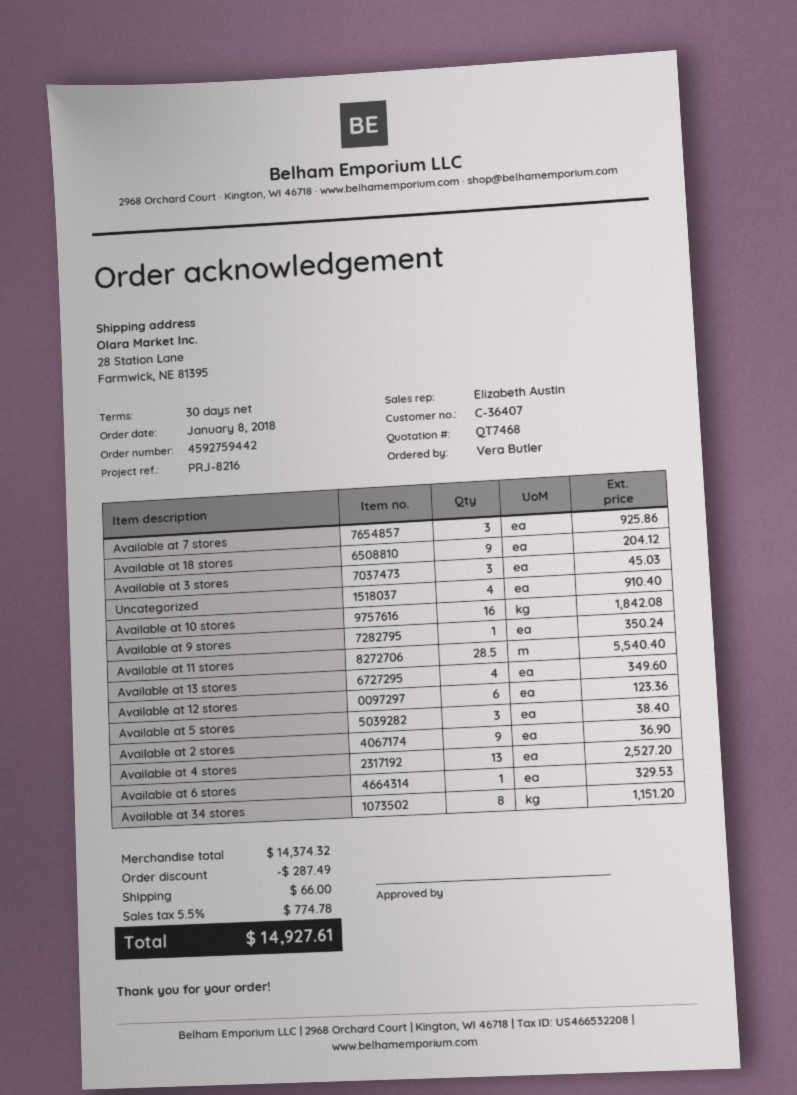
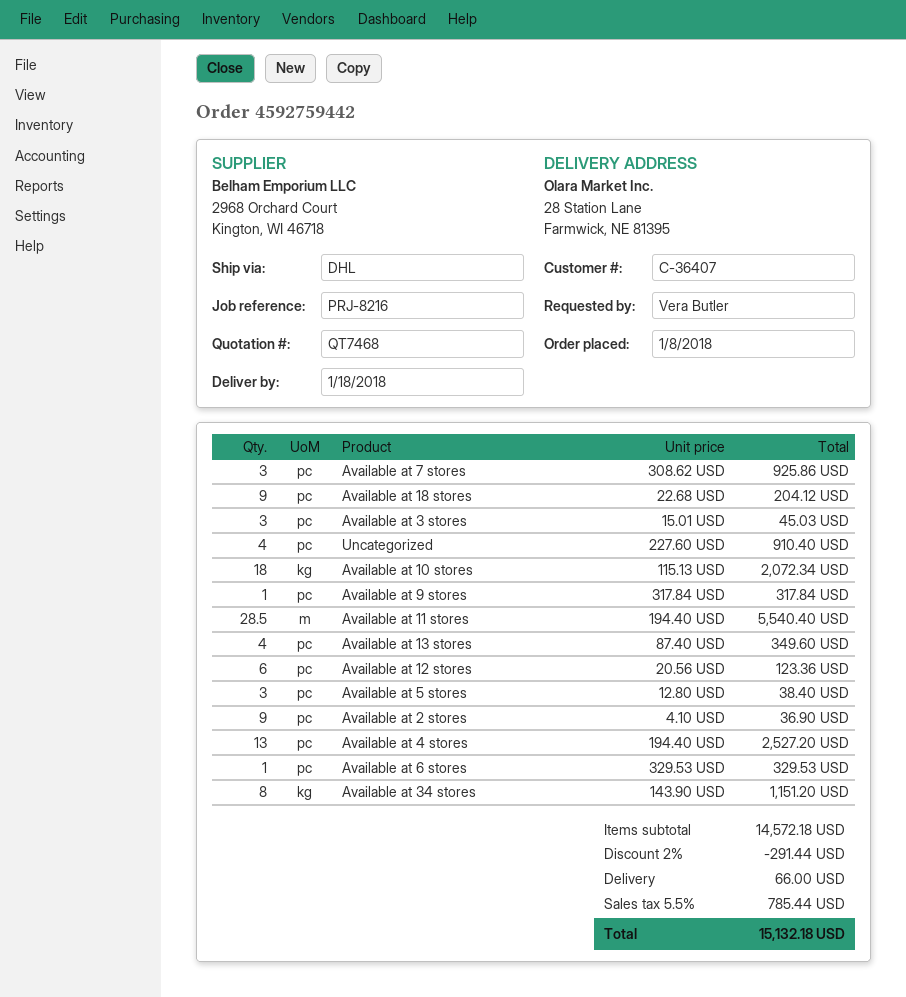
Available at 10 stores: 16 for 1842.08 -> 18 for 2072.34
Available at 9 stores: 1 for 350.24 -> 1 for 317.84
subtotal: 14374.32 -> 14572.18
discount: 287.49 -> 291.44
tax: 5.5% = 774.78 -> 5.5% = 785.44
total: 14927.61 -> 15132.18

